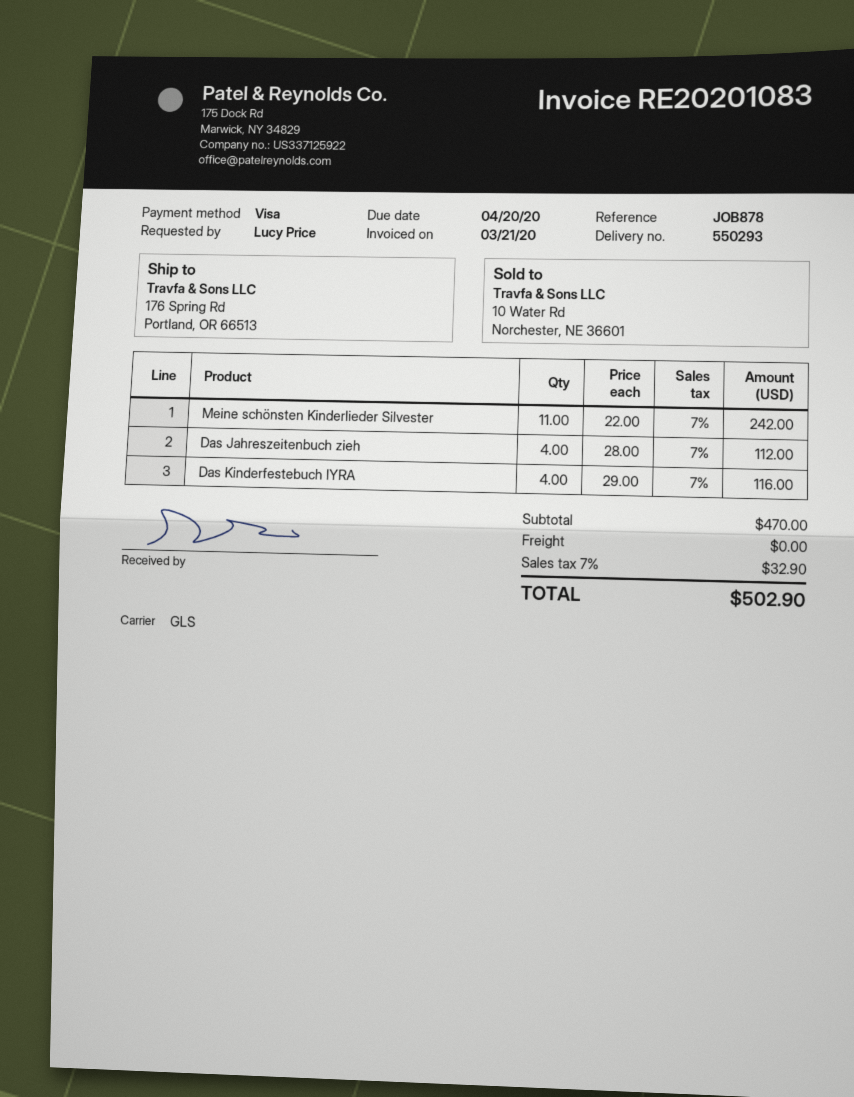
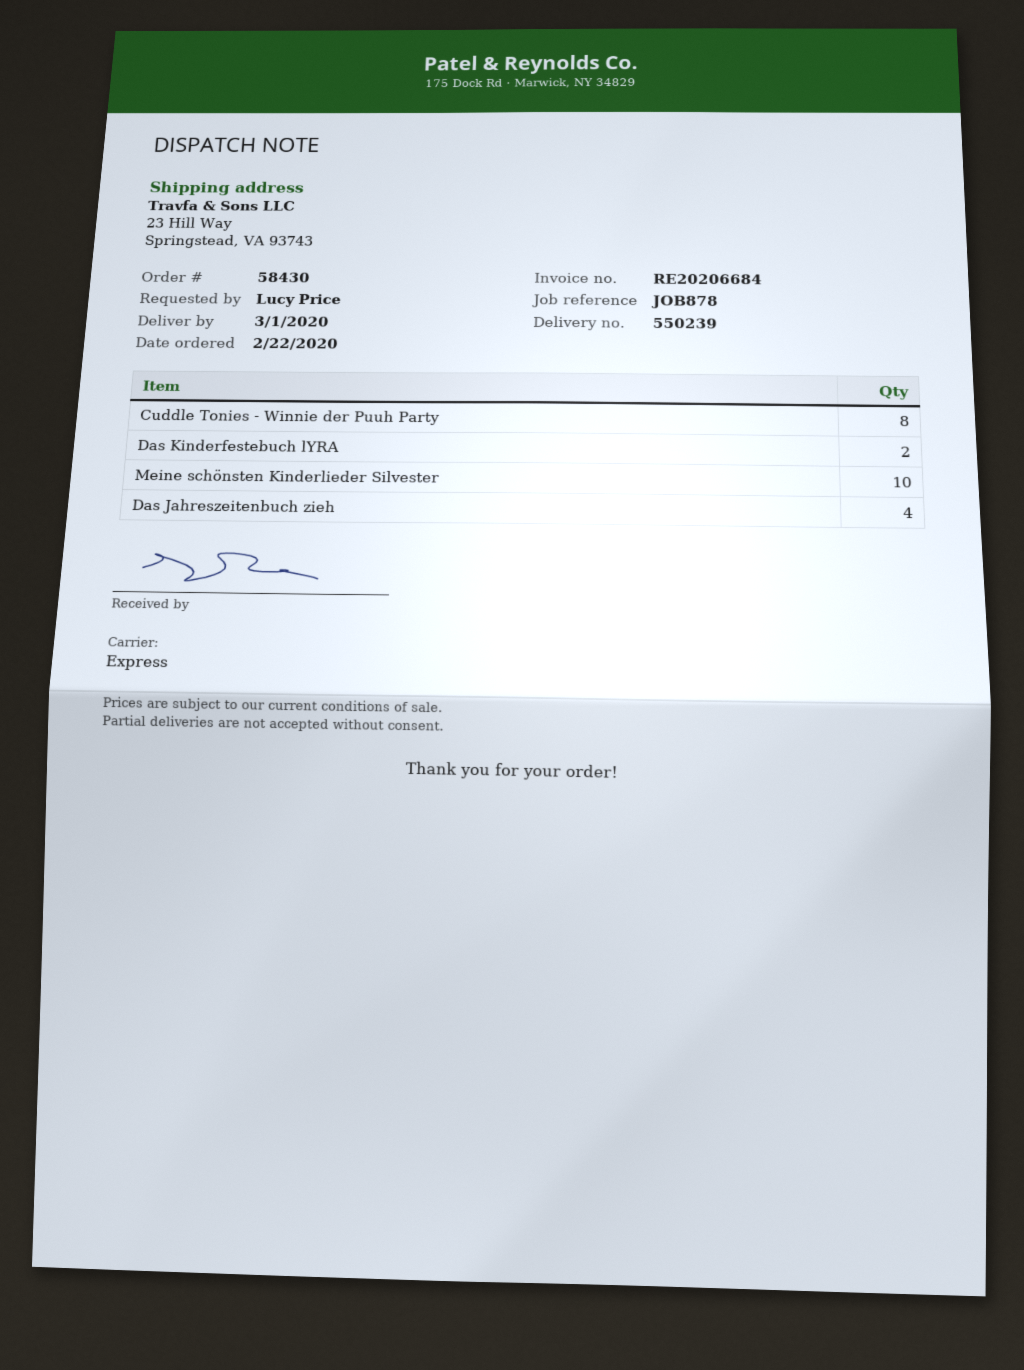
delivery note number: 550293 -> 550239
invoice number: RE20201083 -> RE20206684
shipping method: GLS -> express
ship to: 176 Spring Rd, Portland, OR 66513 -> 23 Hill Way, Springstead, VA 93743
Meine schönsten Kinderlieder Silvester: 11 -> 10
Das Kinderfestebuch lYRA: 4 -> 2
Cuddle Tonies - Winnie der Puuh Party: none -> 8

